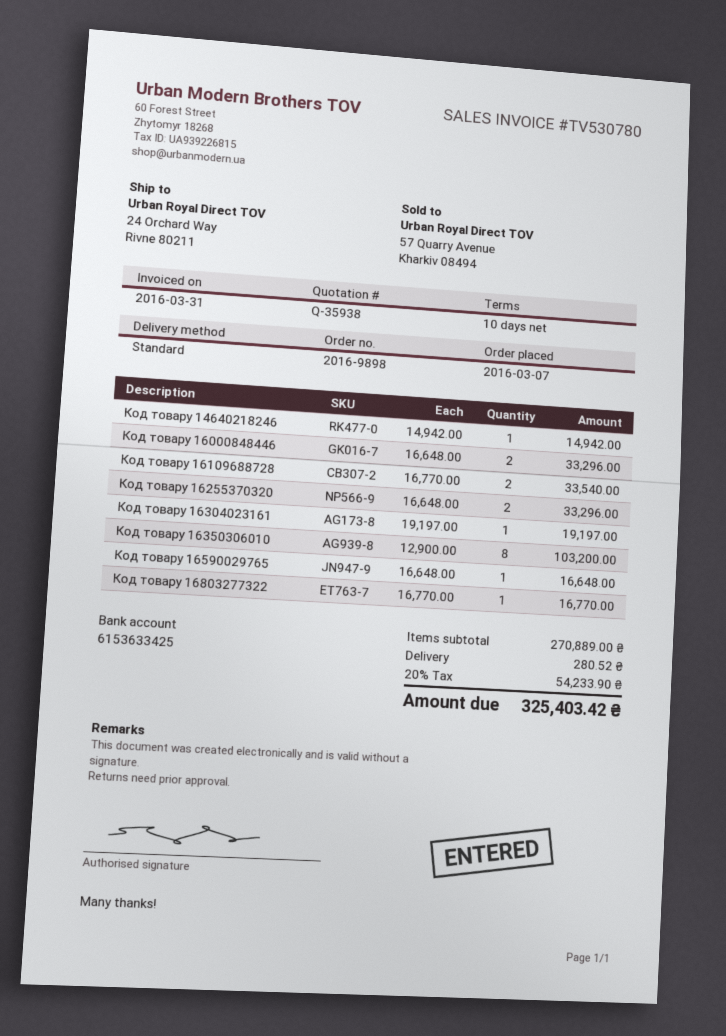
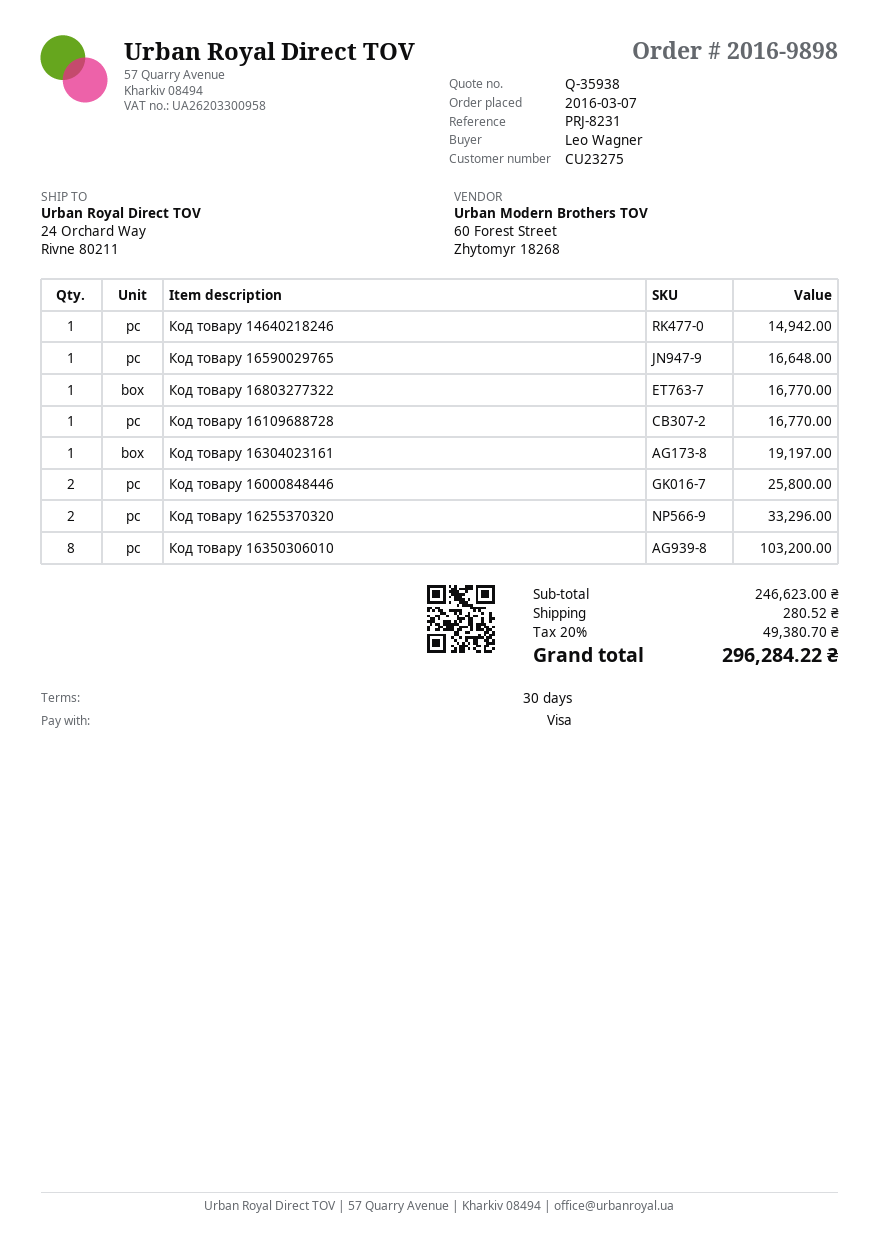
payment terms: 10 days -> 30 days
Код товару 16000848446: 2 for 33296.00 -> 2 for 25800.00
Код товару 16109688728: 2 for 33540.00 -> 1 for 16770.00
subtotal: 270889.00 -> 246623.00
tax: 20% = 54233.90 -> 20% = 49380.70
total: 325403.42 -> 296284.22

